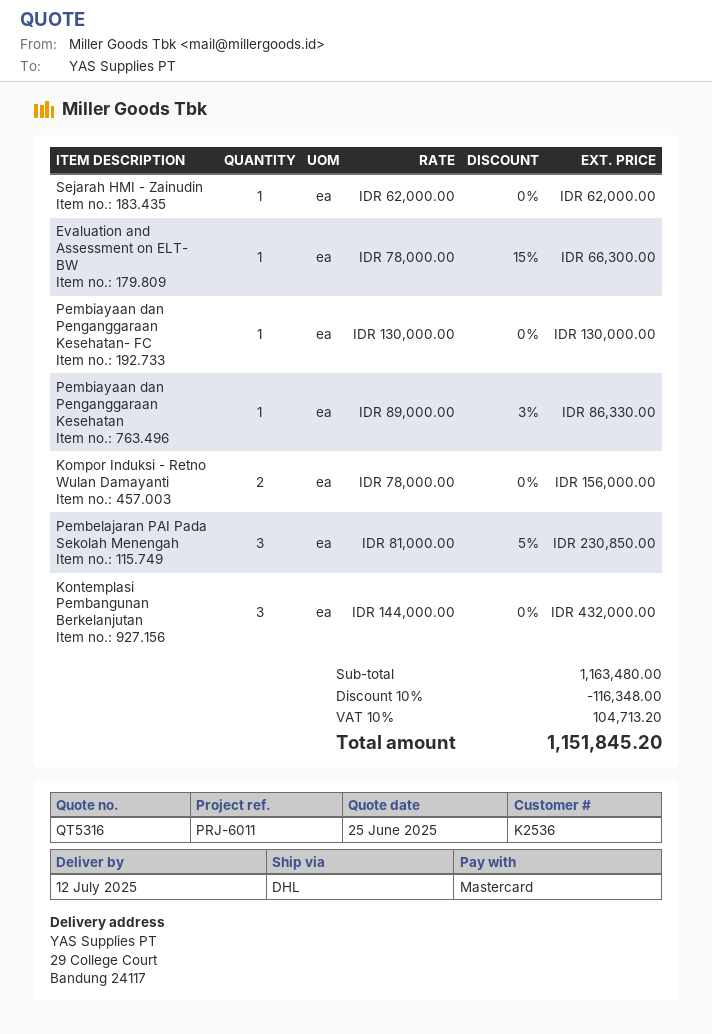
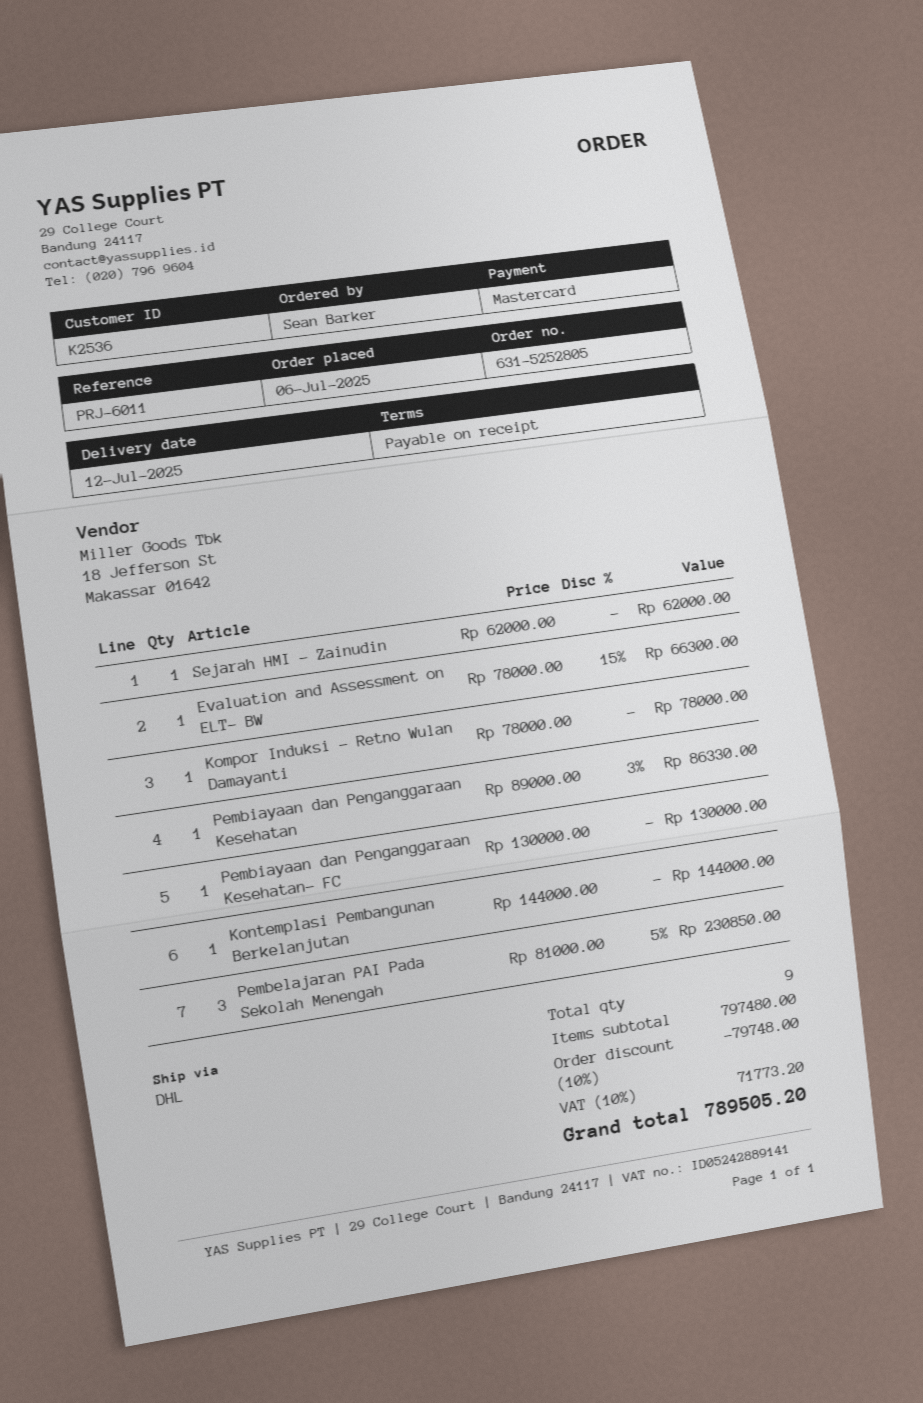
Kompor Induksi - Retno Wulan Damayanti: 2 x 78000.00 = 156000.00 -> 1 x 78000.00 = 78000.00
Kontemplasi Pembangunan Berkelanjutan: 3 x 144000.00 = 432000.00 -> 1 x 144000.00 = 144000.00
subtotal: 1163480.00 -> 797480.00
discount: 10% = 116348.00 -> 10% = 79748.00
tax: 10% = 104713.20 -> 10% = 71773.20
total: 1151845.20 -> 789505.20

